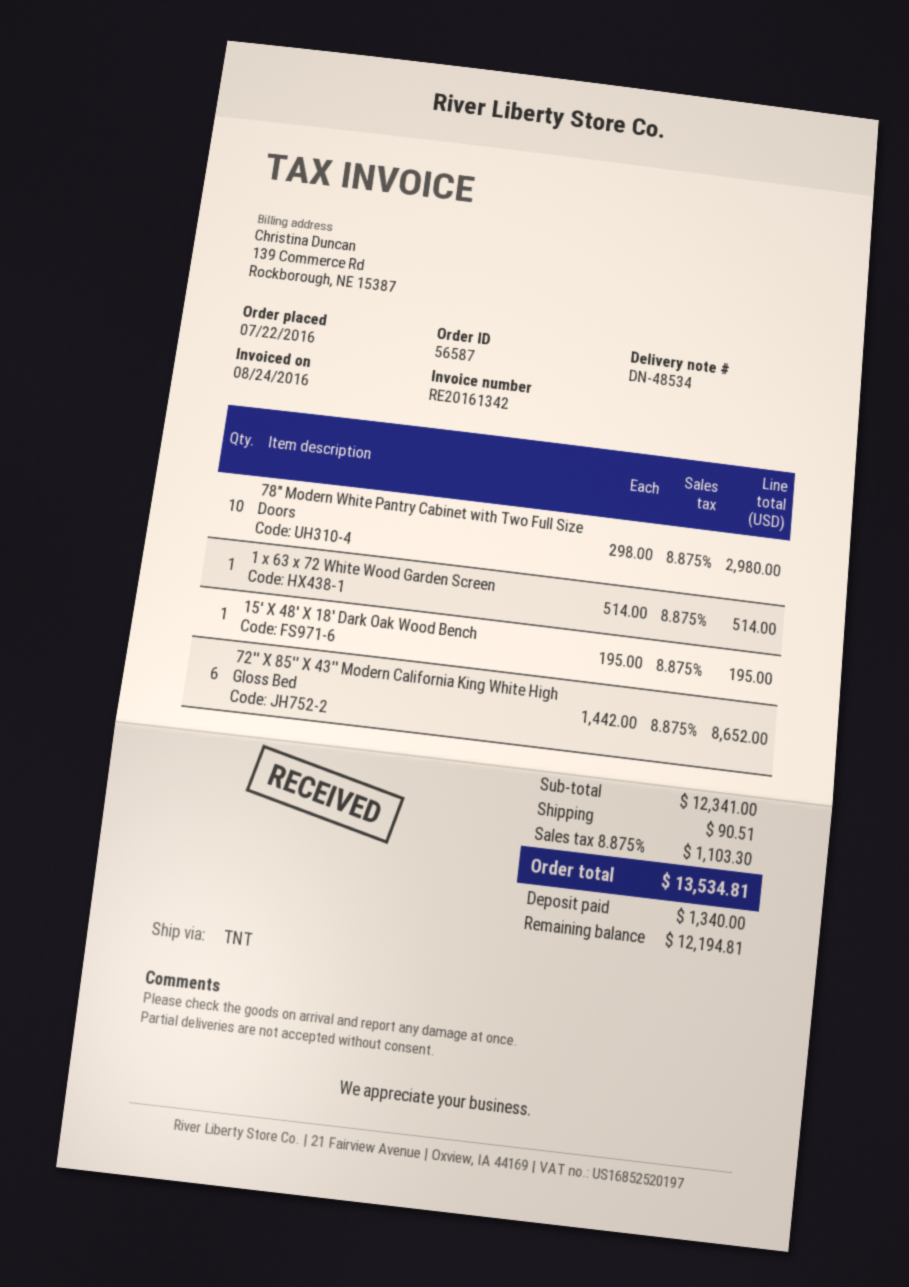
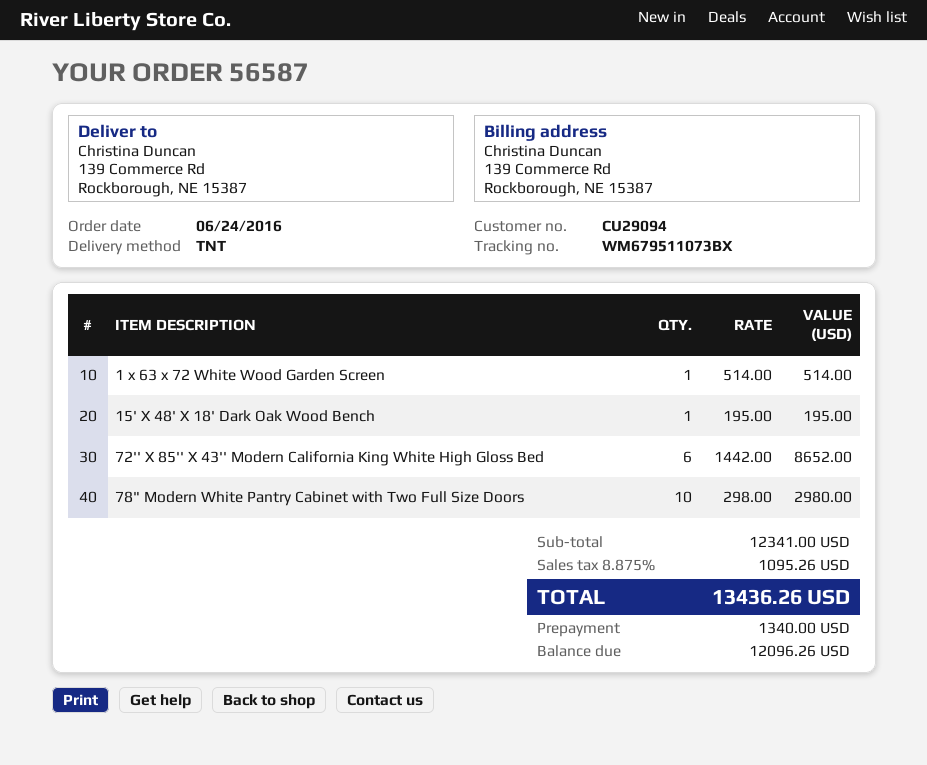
order date: 2016-07-22 -> 2016-06-24
shipping: 90.51 -> none
tax: 8.875% = 1103.30 -> 8.875% = 1095.26
total: 13534.81 -> 13436.26
balance: 12194.81 -> 12096.26

